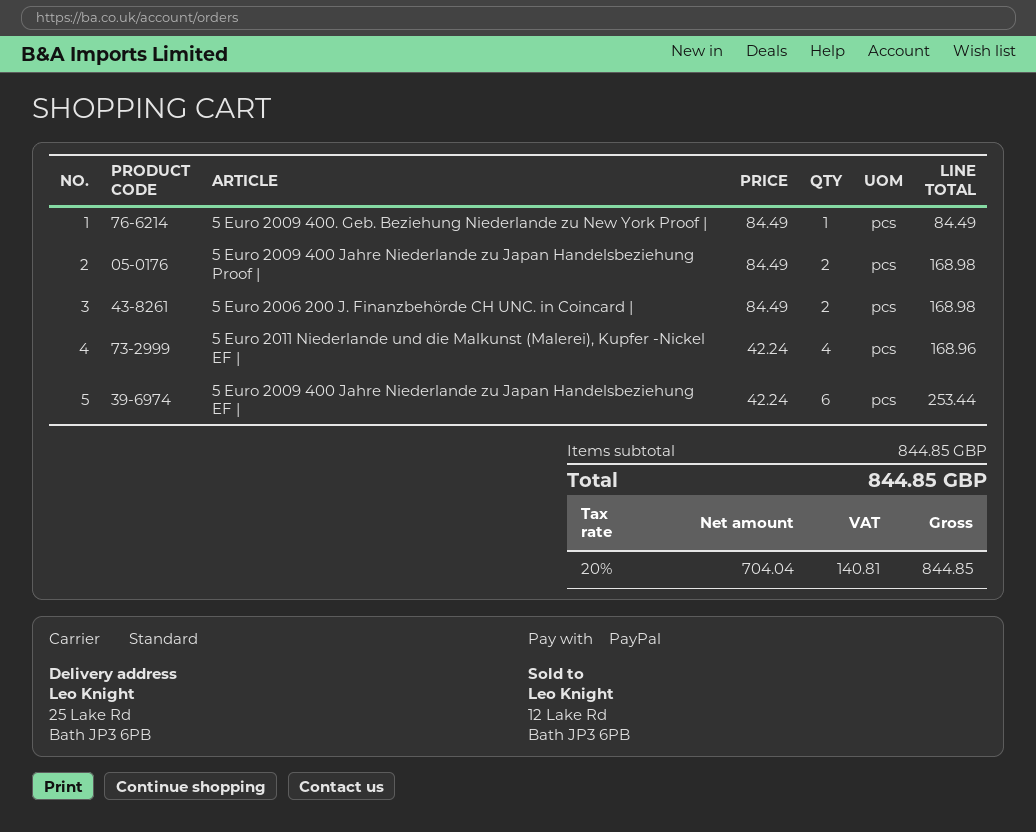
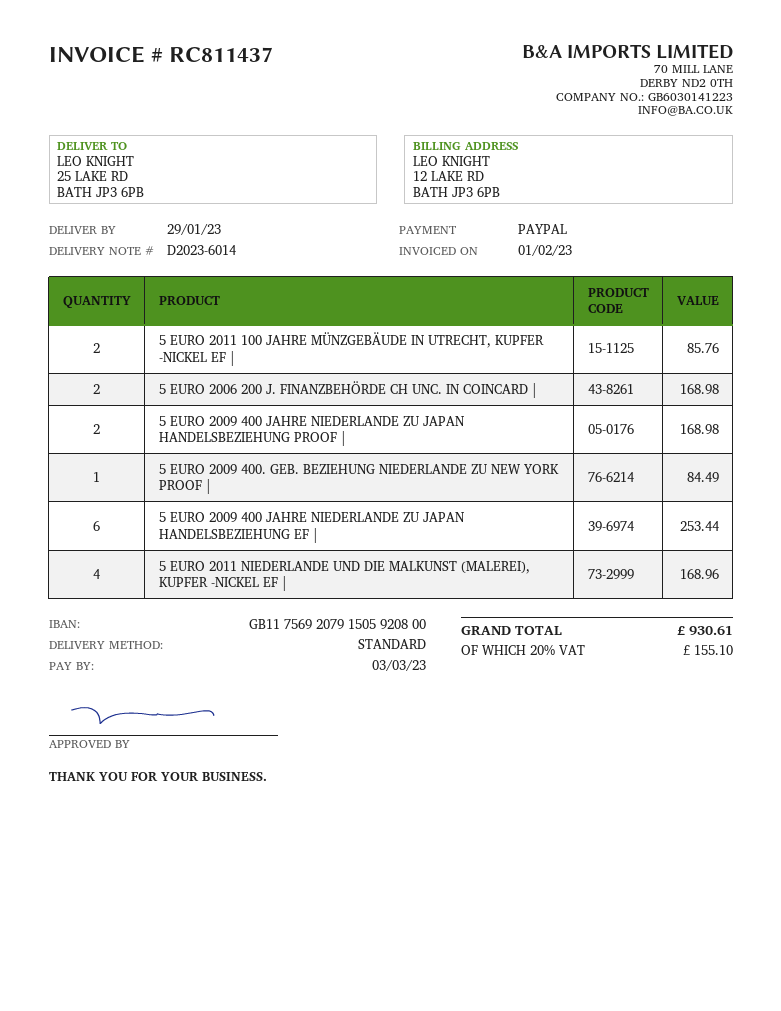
5 EURO 2011 100 JAHRE MÜNZGEBÄUDE IN UTRECHT, KUPFER -NICKEL EF |: none -> 2 for 85.76
tax: 20% = 140.81 -> 20% = 155.10
total: 844.85 -> 930.61

